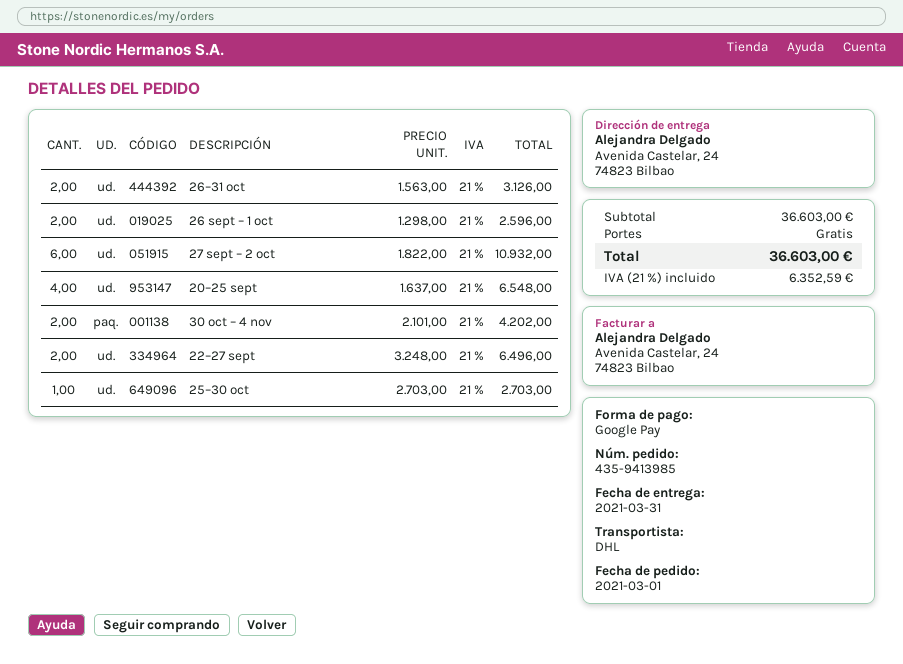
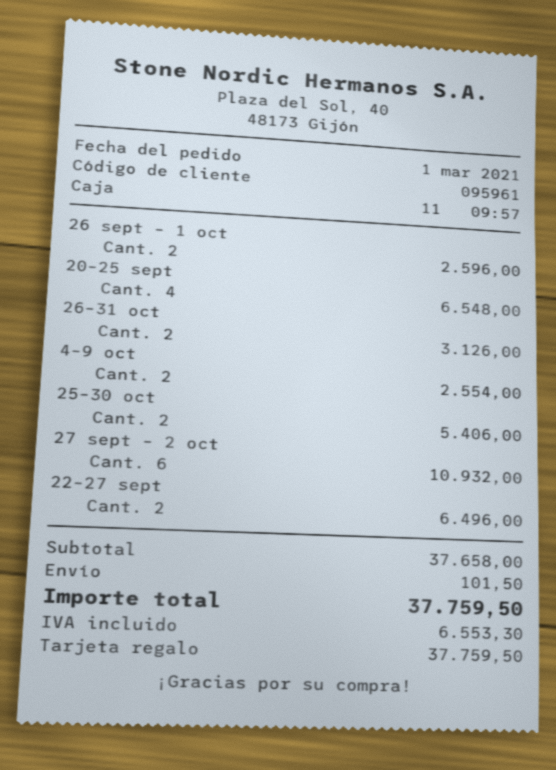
payment method: Google Pay -> gift card
30 oct – 4 nov: 2 for 4202.00 -> none
25–30 oct: 1 for 2703.00 -> 2 for 5406.00
4–9 oct: none -> 2 for 2554.00
subtotal: 36603.00 -> 37658.00
shipping: 0.00 -> 101.50
tax: 6352.59 -> 6553.30
total: 36603.00 -> 37759.50

